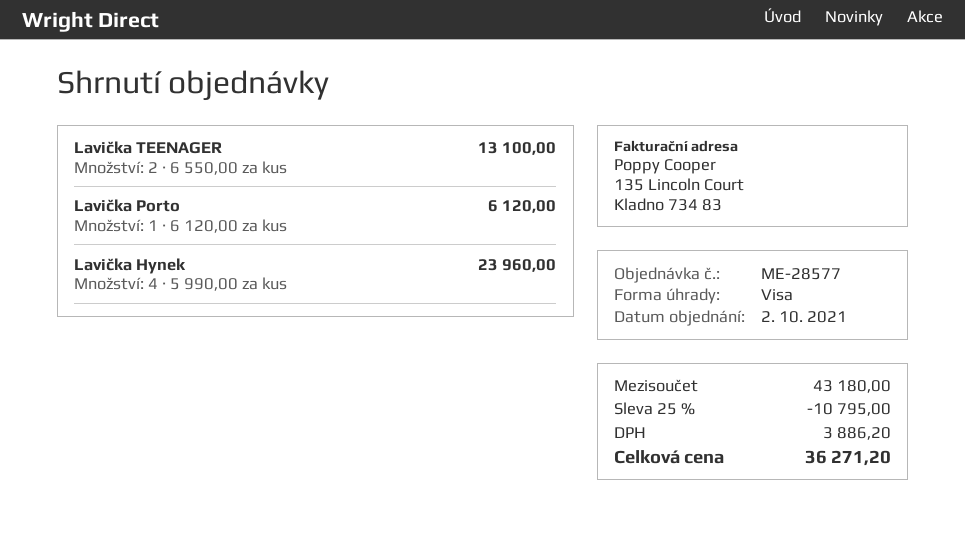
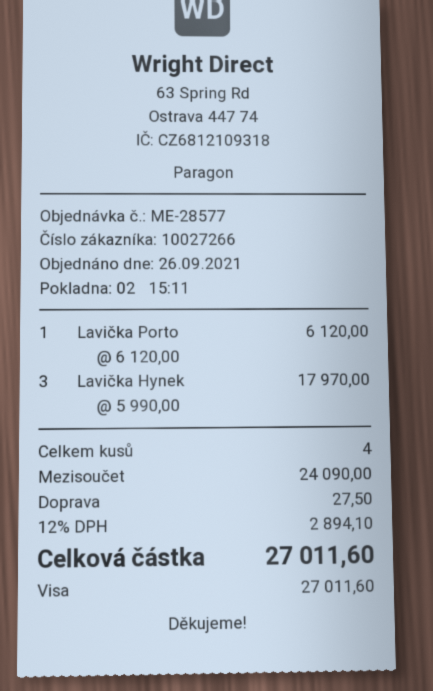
order date: 2021-10-02 -> 2021-09-26
Lavička TEENAGER: 2 x 6550.00 = 13100.00 -> none
Lavička Hynek: 4 x 5990.00 = 23960.00 -> 3 x 5990.00 = 17970.00
subtotal: 43180.00 -> 24090.00
discount: 25% = 10795.00 -> none
shipping: none -> 27.50
tax: 3886.20 -> 2894.10
total: 36271.20 -> 27011.60

